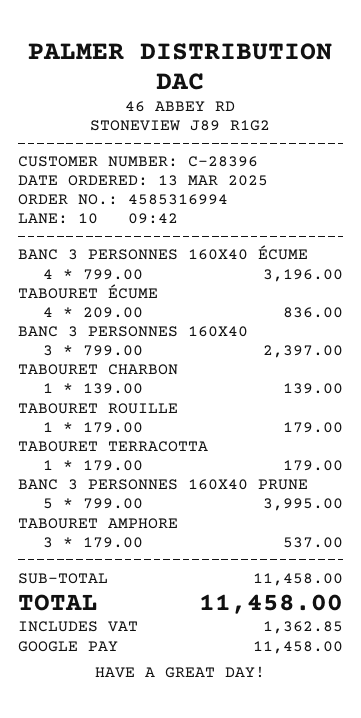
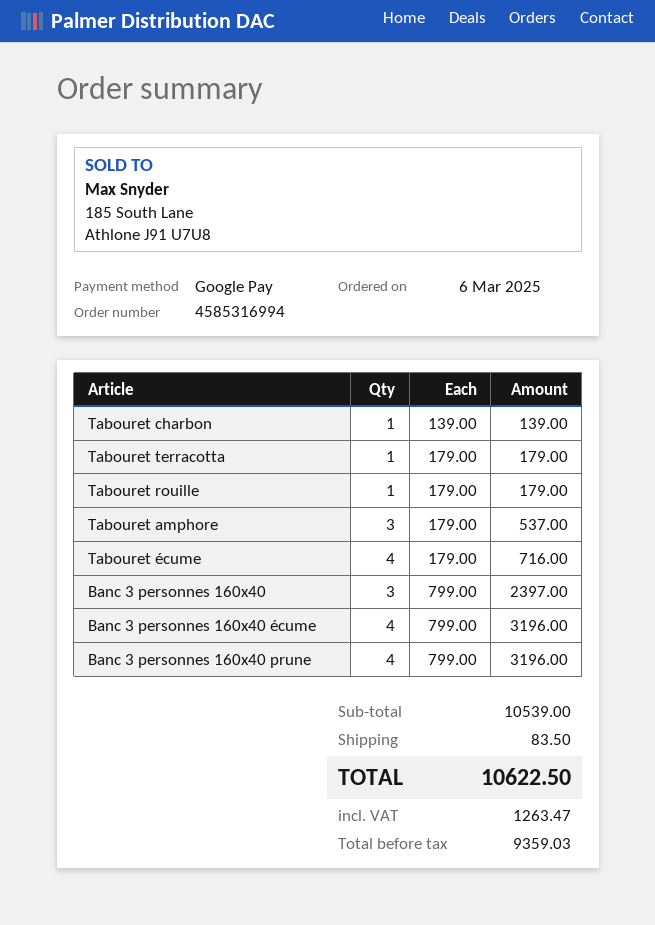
order date: 2025-03-13 -> 2025-03-06
TABOURET ÉCUME: 4 x 209.00 = 836.00 -> 4 x 179.00 = 716.00
BANC 3 PERSONNES 160X40 PRUNE: 5 x 799.00 = 3995.00 -> 4 x 799.00 = 3196.00
subtotal: 11458.00 -> 10539.00
shipping: none -> 83.50
tax: 1362.85 -> 1263.47
total: 11458.00 -> 10622.50

